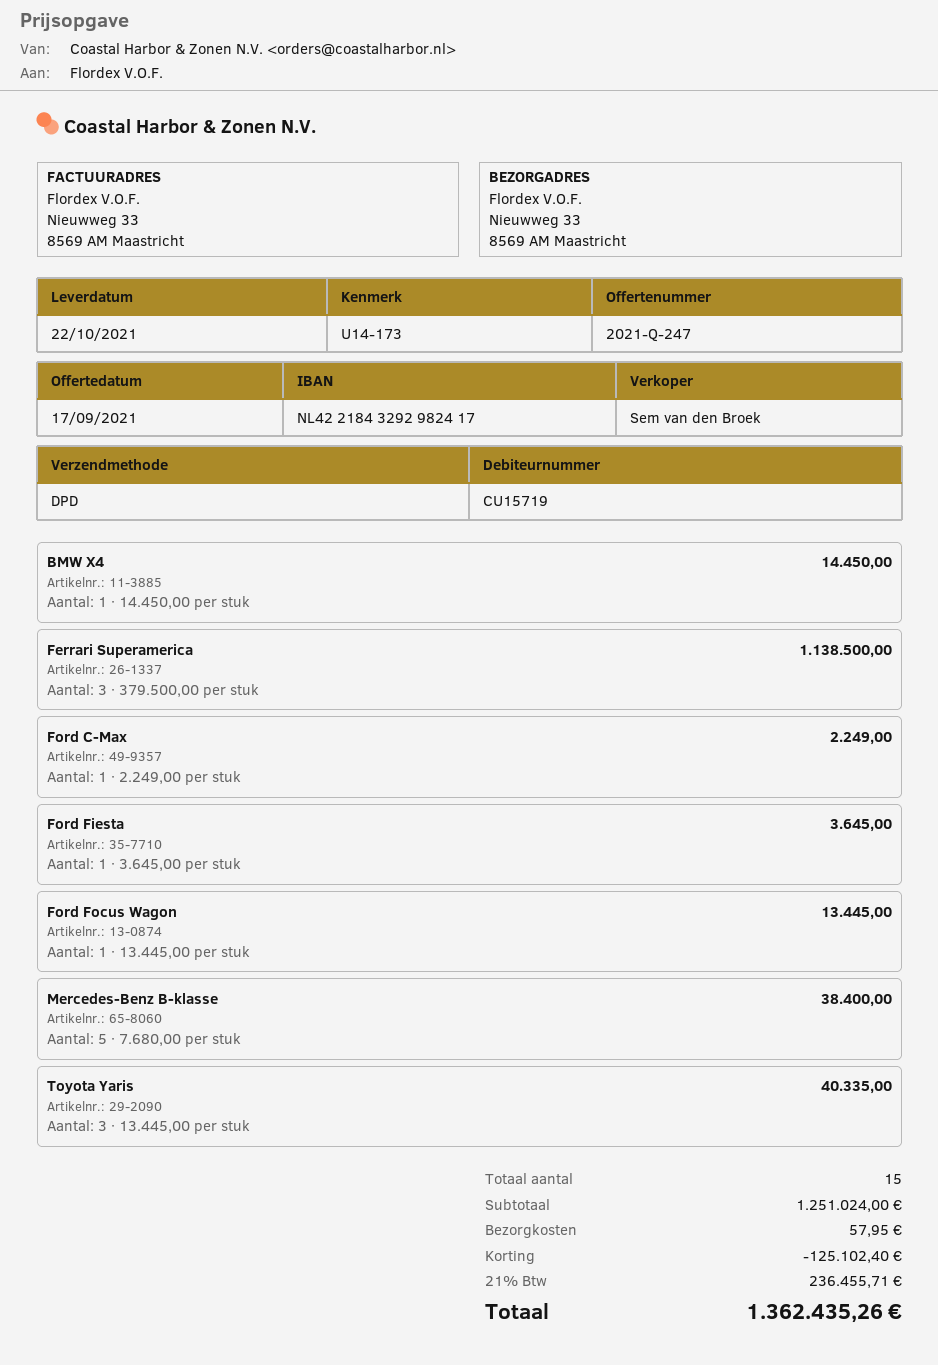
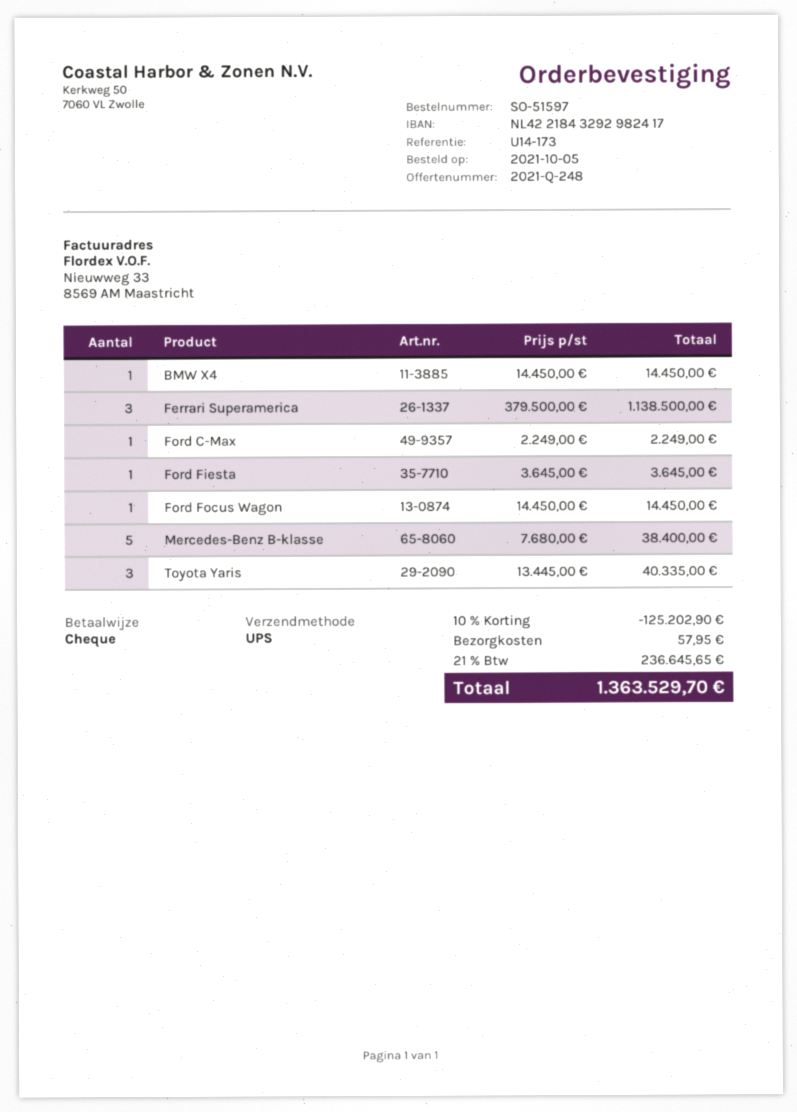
quote number: 2021-Q-247 -> 2021-Q-248
shipping method: DPD -> UPS
Ford Focus Wagon: 1 x 13445.00 = 13445.00 -> 1 x 14450.00 = 14450.00
discount: 125102.40 -> 125202.90
tax: 21% = 236455.71 -> 21% = 236645.65
total: 1362435.26 -> 1363529.70

